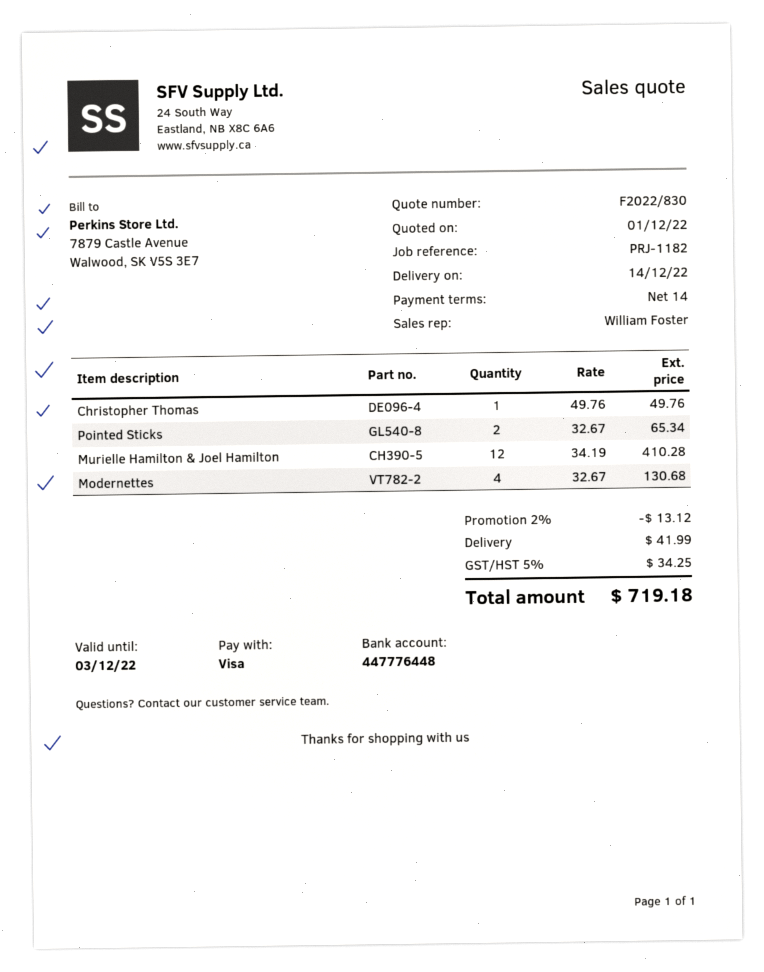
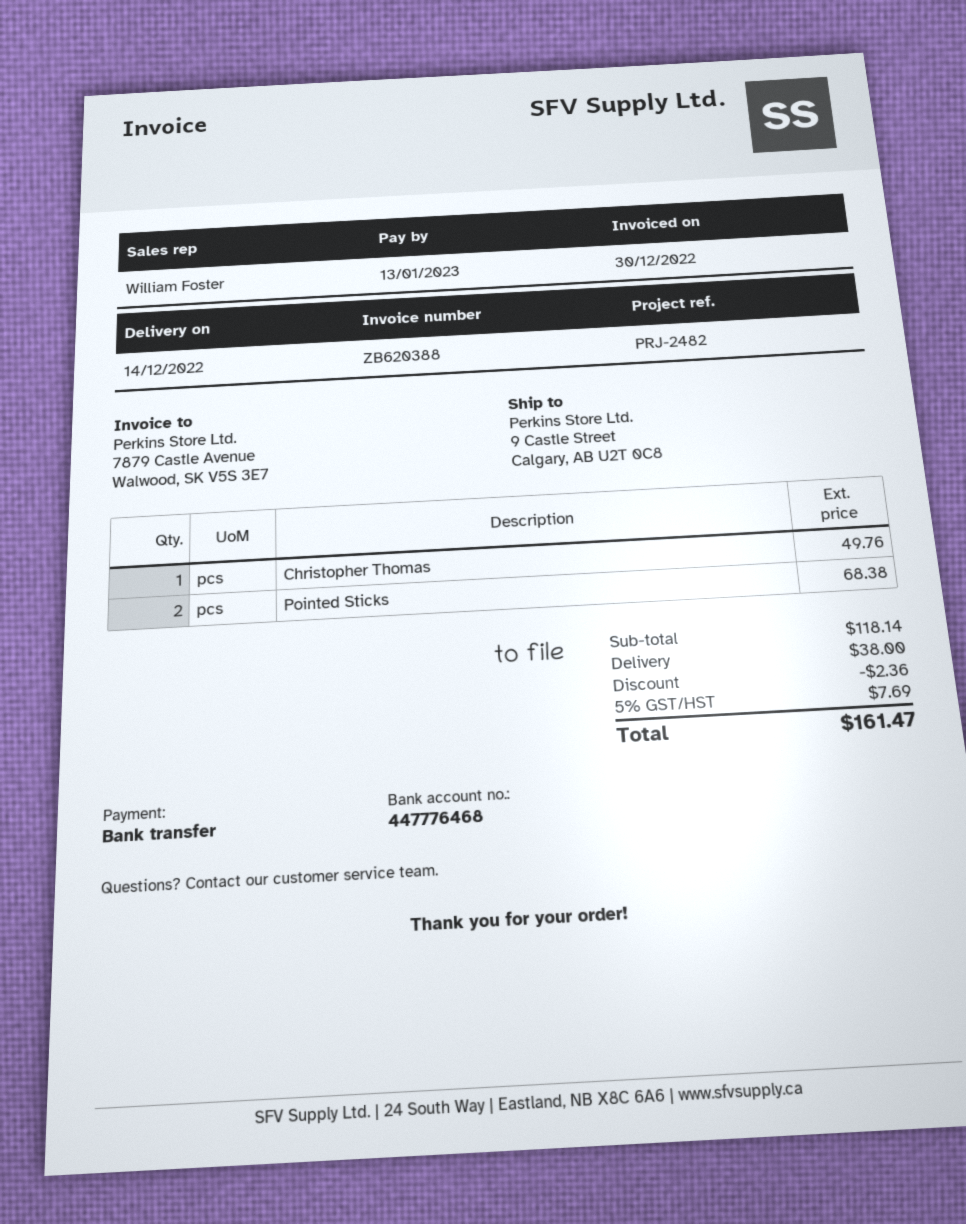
reference: PRJ-1182 -> PRJ-2482
payment method: Visa -> bank transfer
bank account: 447776448 -> 447776468
Pointed Sticks: 2 for 65.34 -> 2 for 68.38
Murielle Hamilton & Joel Hamilton: 12 for 410.28 -> none
Modernettes: 4 for 130.68 -> none
discount: 13.12 -> 2.36
shipping: 41.99 -> 38.00
tax: 5% = 34.25 -> 5% = 7.69
total: 719.18 -> 161.47

